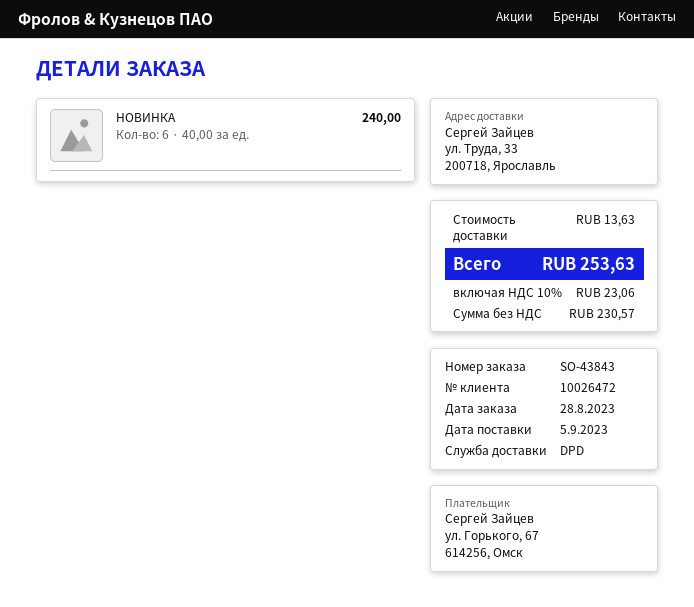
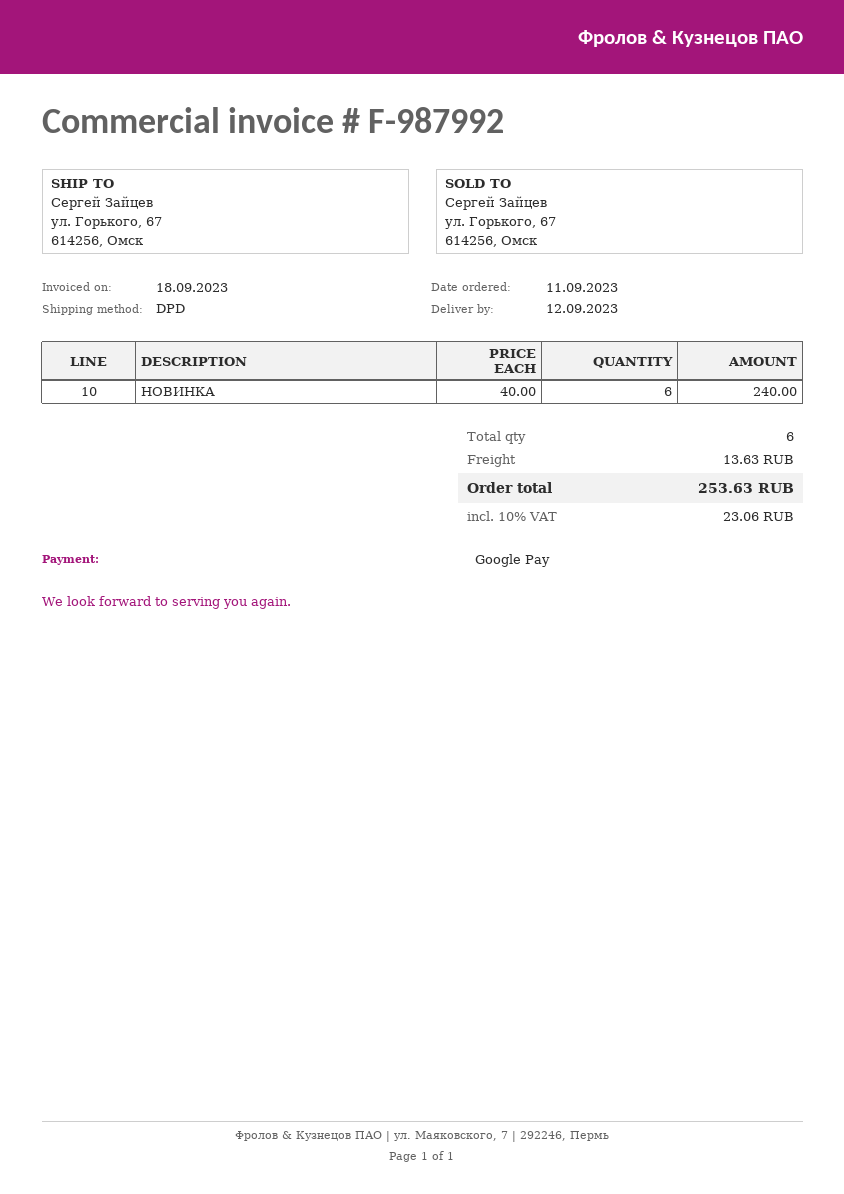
order date: 2023-08-28 -> 2023-09-11
delivery date: 2023-09-05 -> 2023-09-12
ship to: ул. Труда, 33, 200718, Ярославль -> ул. Горького, 67, 614256, Омск

